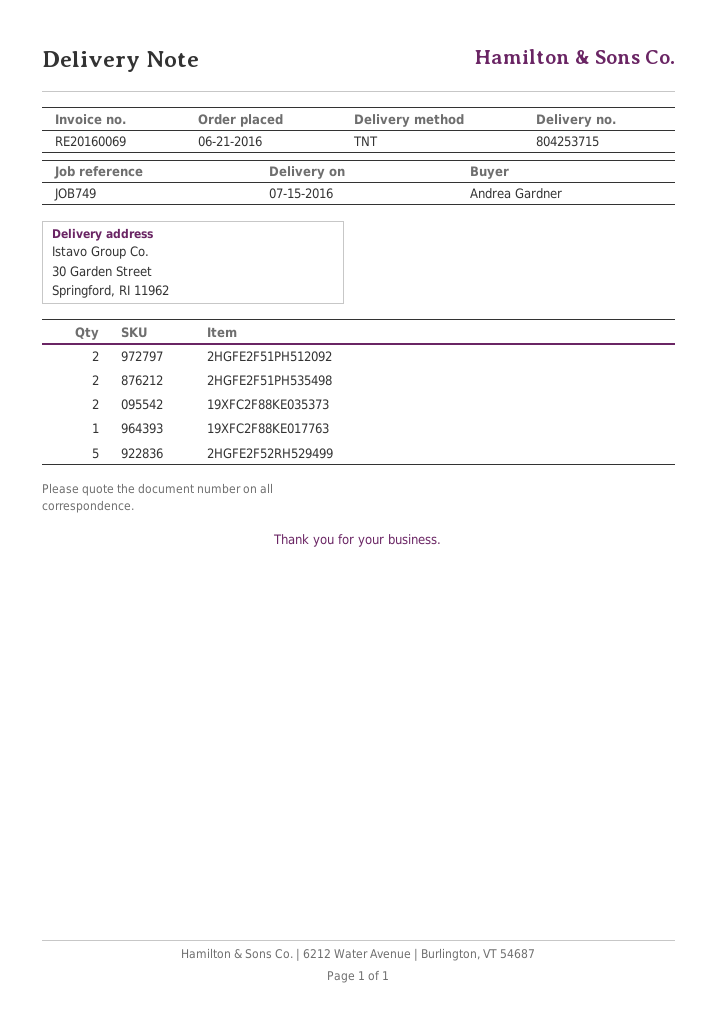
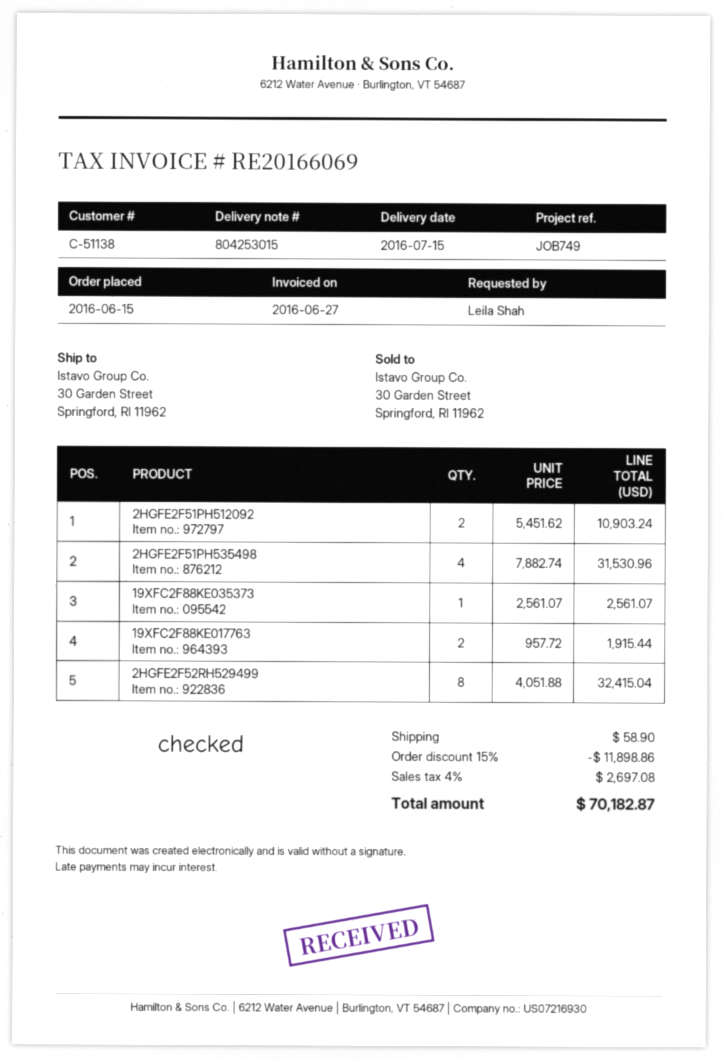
order date: 2016-06-21 -> 2016-06-15
delivery note number: 804253715 -> 804253015
invoice number: RE20160069 -> RE20166069
ordered by: Andrea Gardner -> Leila Shah
2HGFE2F51PH535498: 2 -> 4
19XFC2F88KE035373: 2 -> 1
19XFC2F88KE017763: 1 -> 2
2HGFE2F52RH529499: 5 -> 8

